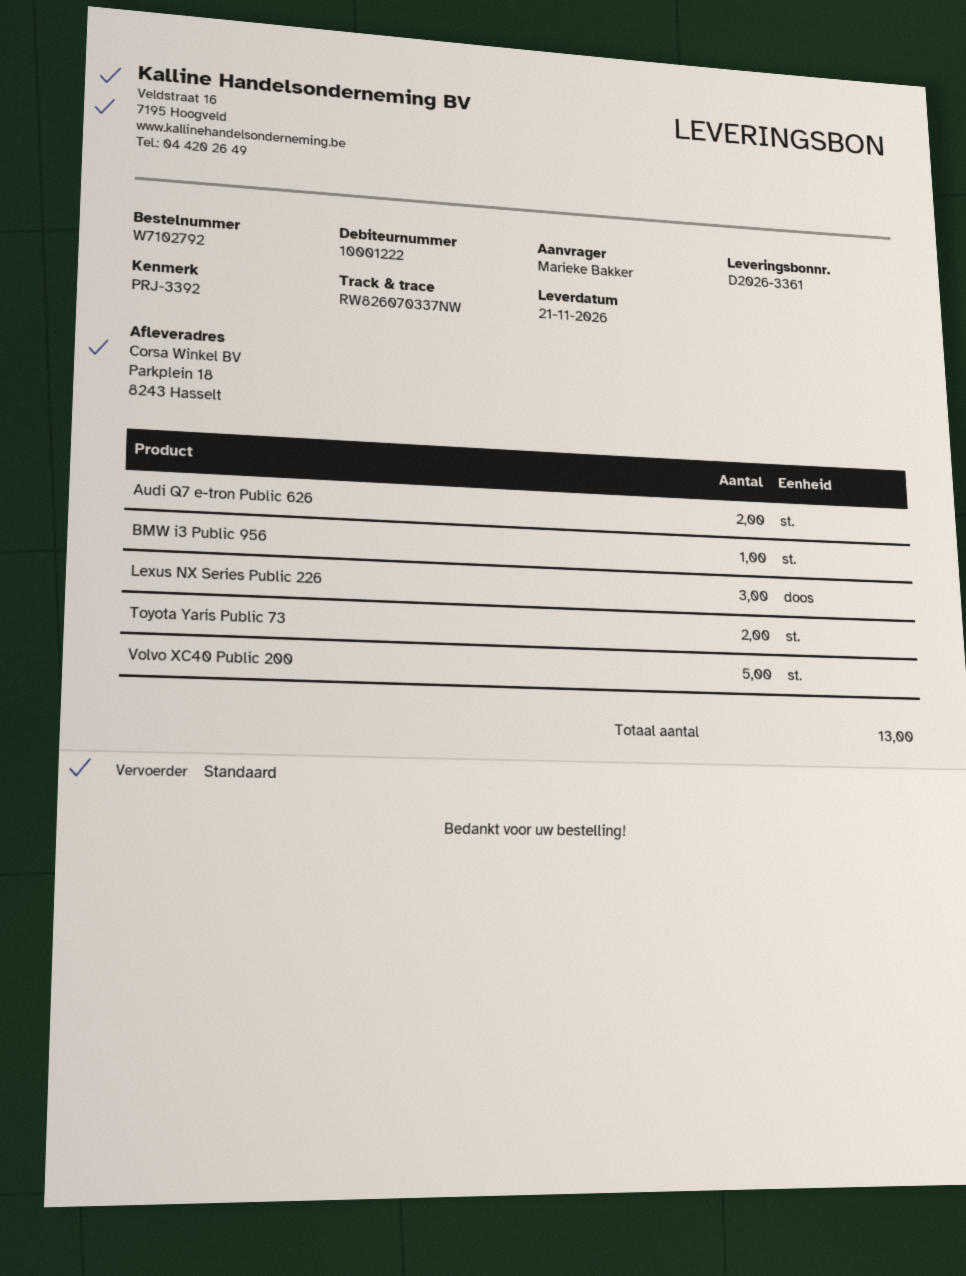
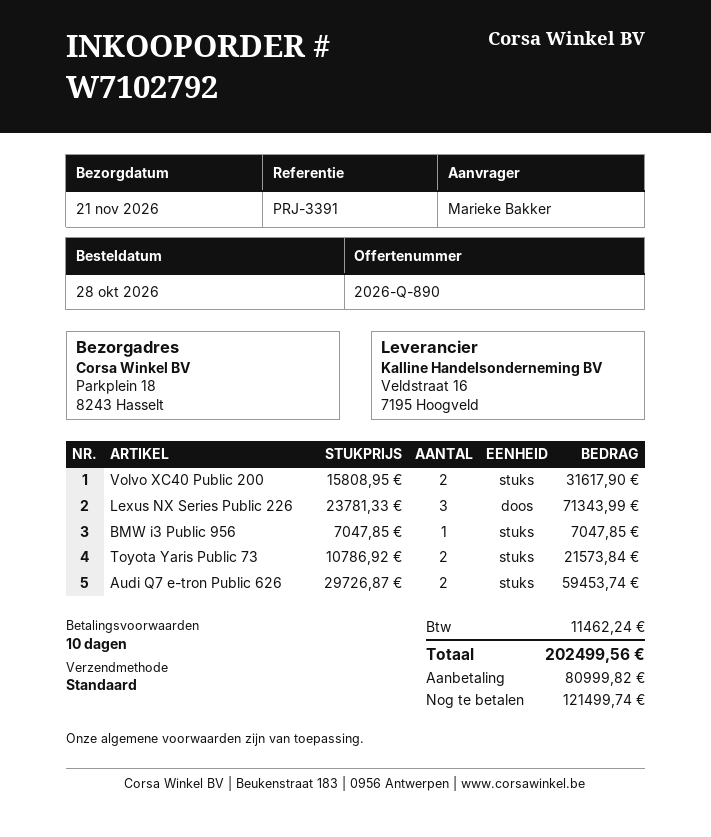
reference: PRJ-3392 -> PRJ-3391
Volvo XC40 Public 200: 5 -> 2

